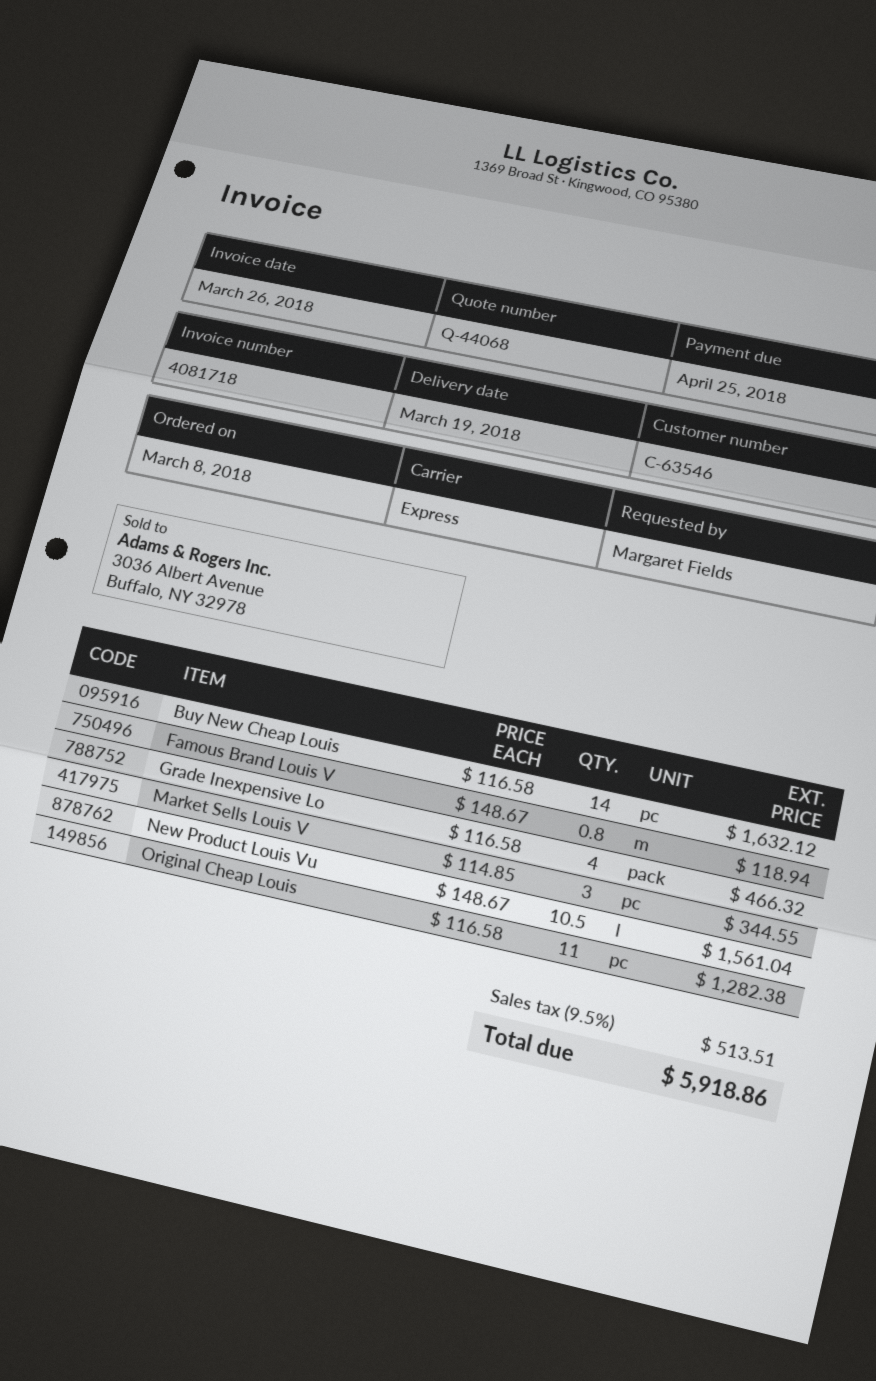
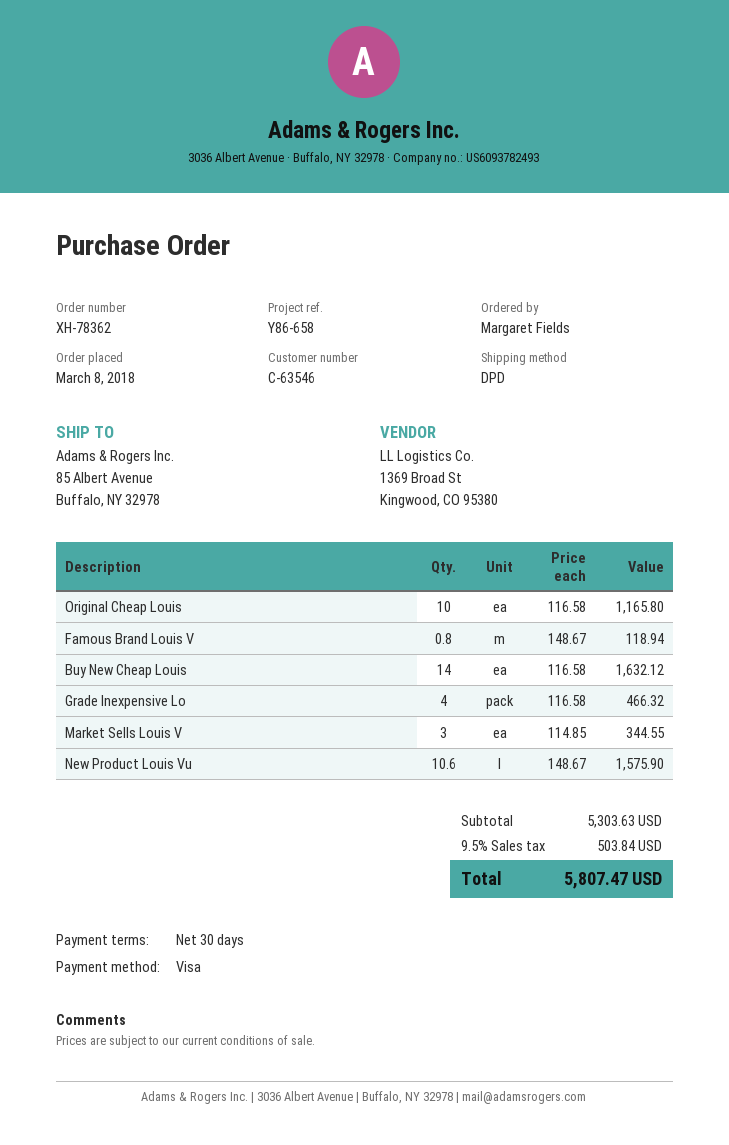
shipping method: express -> DPD
New Product Louis Vu: 10.5 x 148.67 = 1561.04 -> 10.6 x 148.67 = 1575.90
Original Cheap Louis: 11 x 116.58 = 1282.38 -> 10 x 116.58 = 1165.80
tax: 9.5% = 513.51 -> 9.5% = 503.84
total: 5918.86 -> 5807.47

